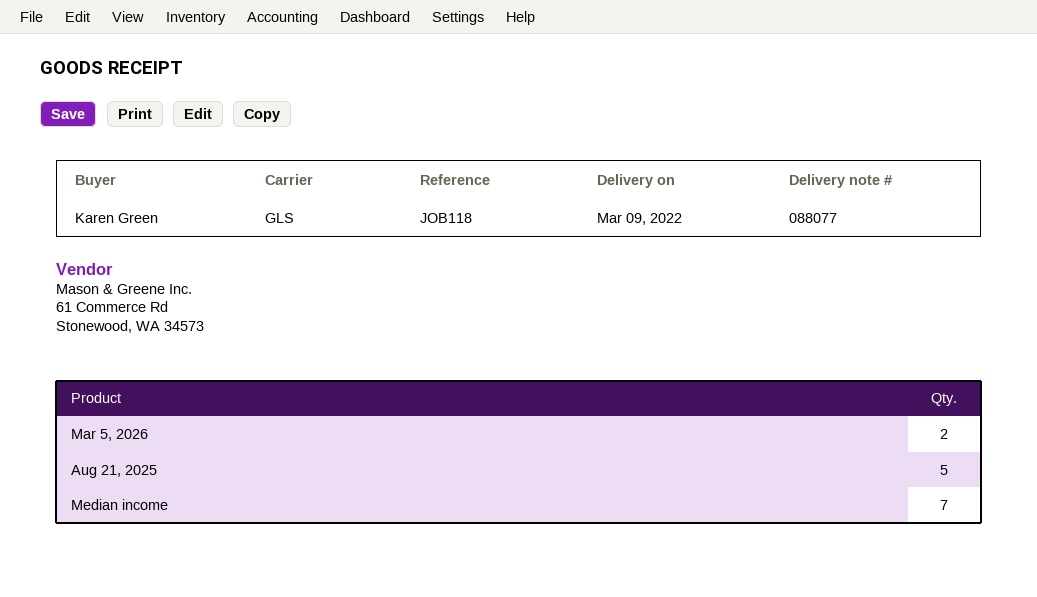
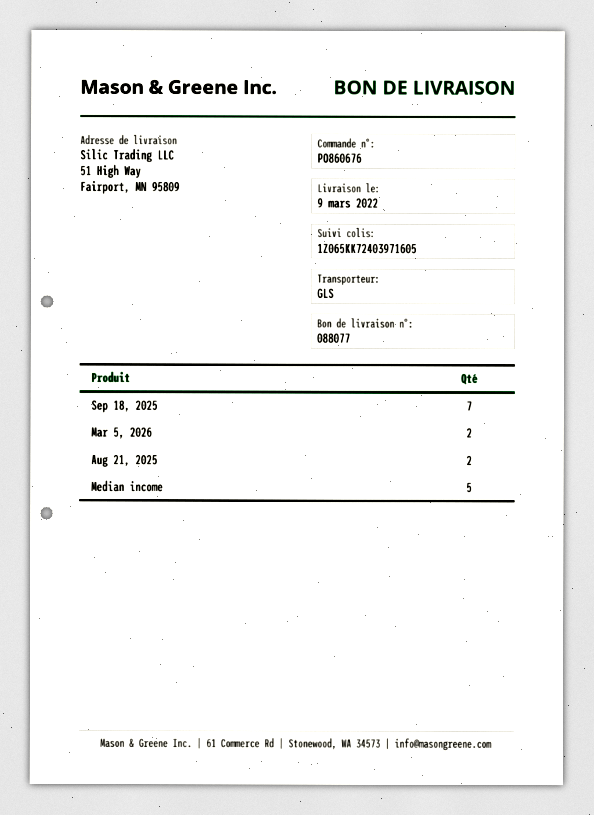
Aug 21, 2025: 5 -> 2
Median income: 7 -> 5
Sep 18, 2025: none -> 7

